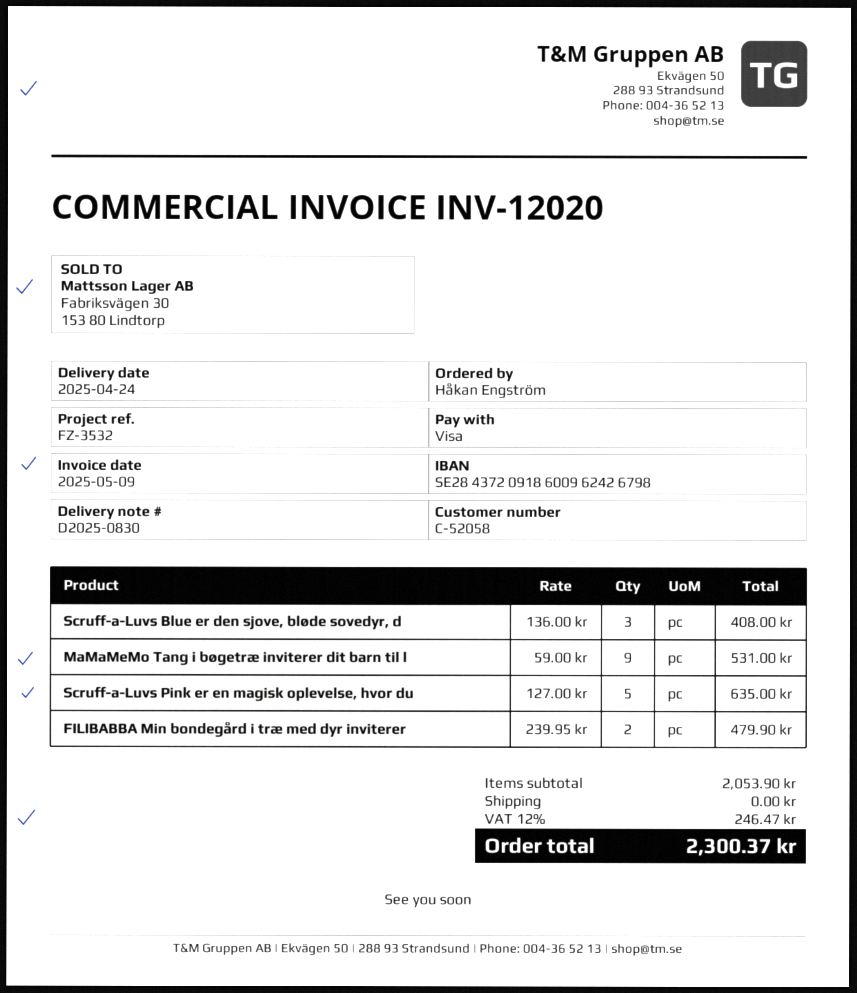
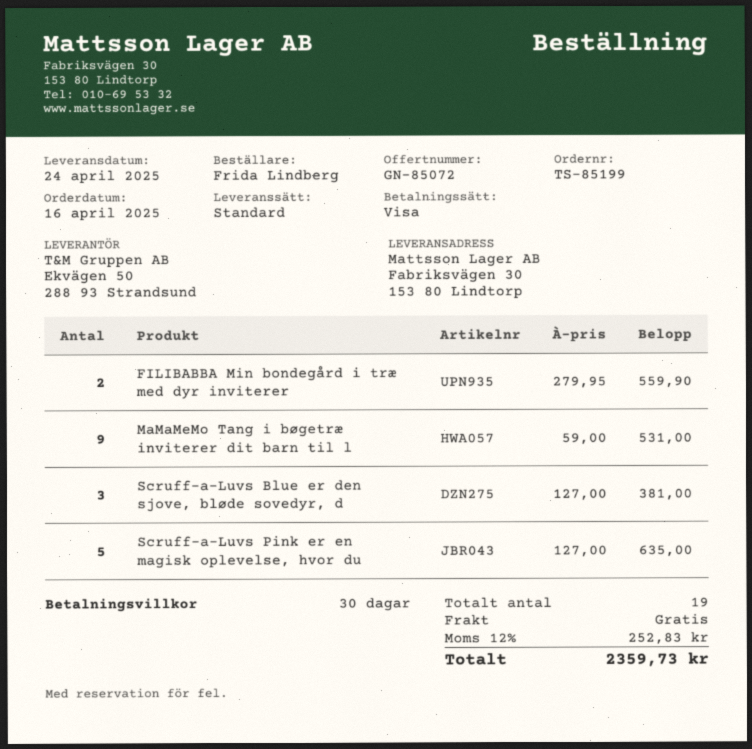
ordered by: Håkan Engström -> Frida Lindberg
Scruff-a-Luvs Blue er den sjove, bløde sovedyr, d: 3 x 136.00 = 408.00 -> 3 x 127.00 = 381.00
FILIBABBA Min bondegård i træ med dyr inviterer: 2 x 239.95 = 479.90 -> 2 x 279.95 = 559.90
tax: 12% = 246.47 -> 12% = 252.83
total: 2300.37 -> 2359.73

